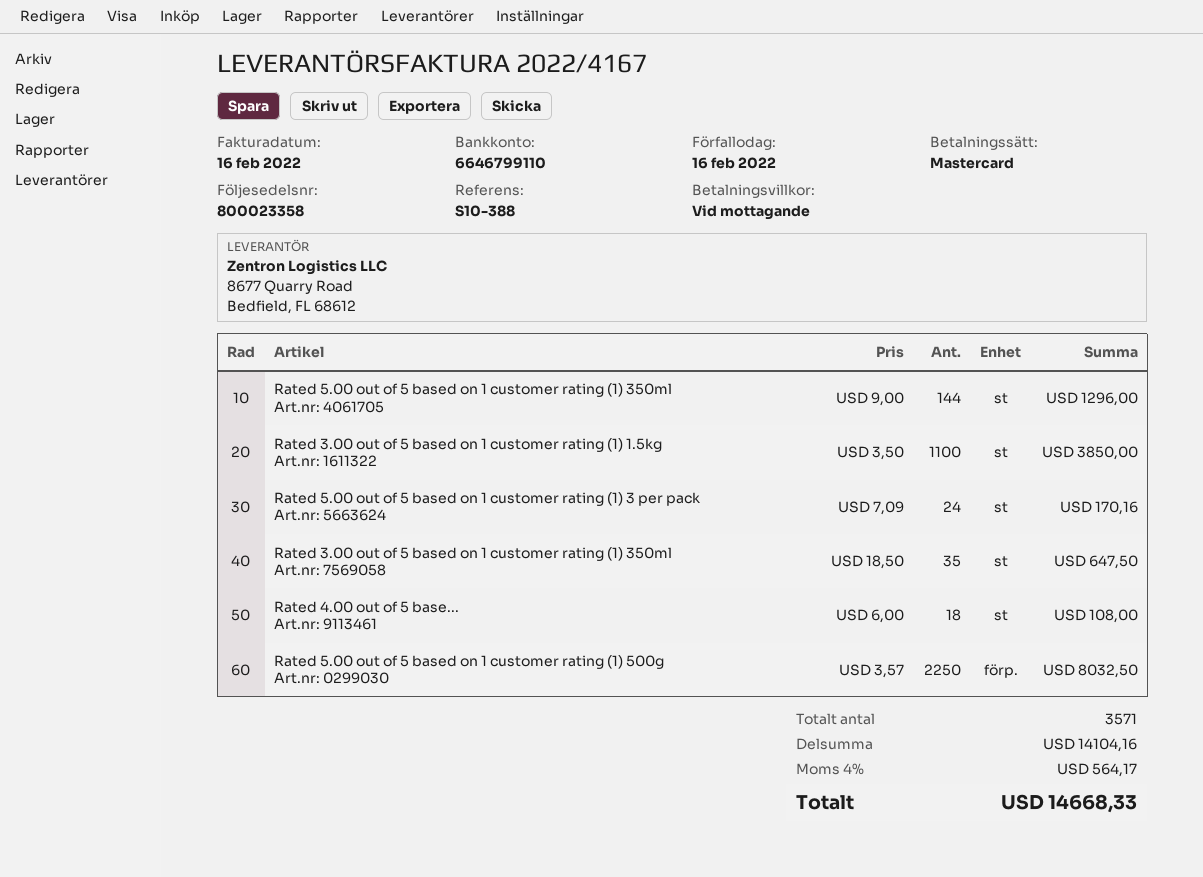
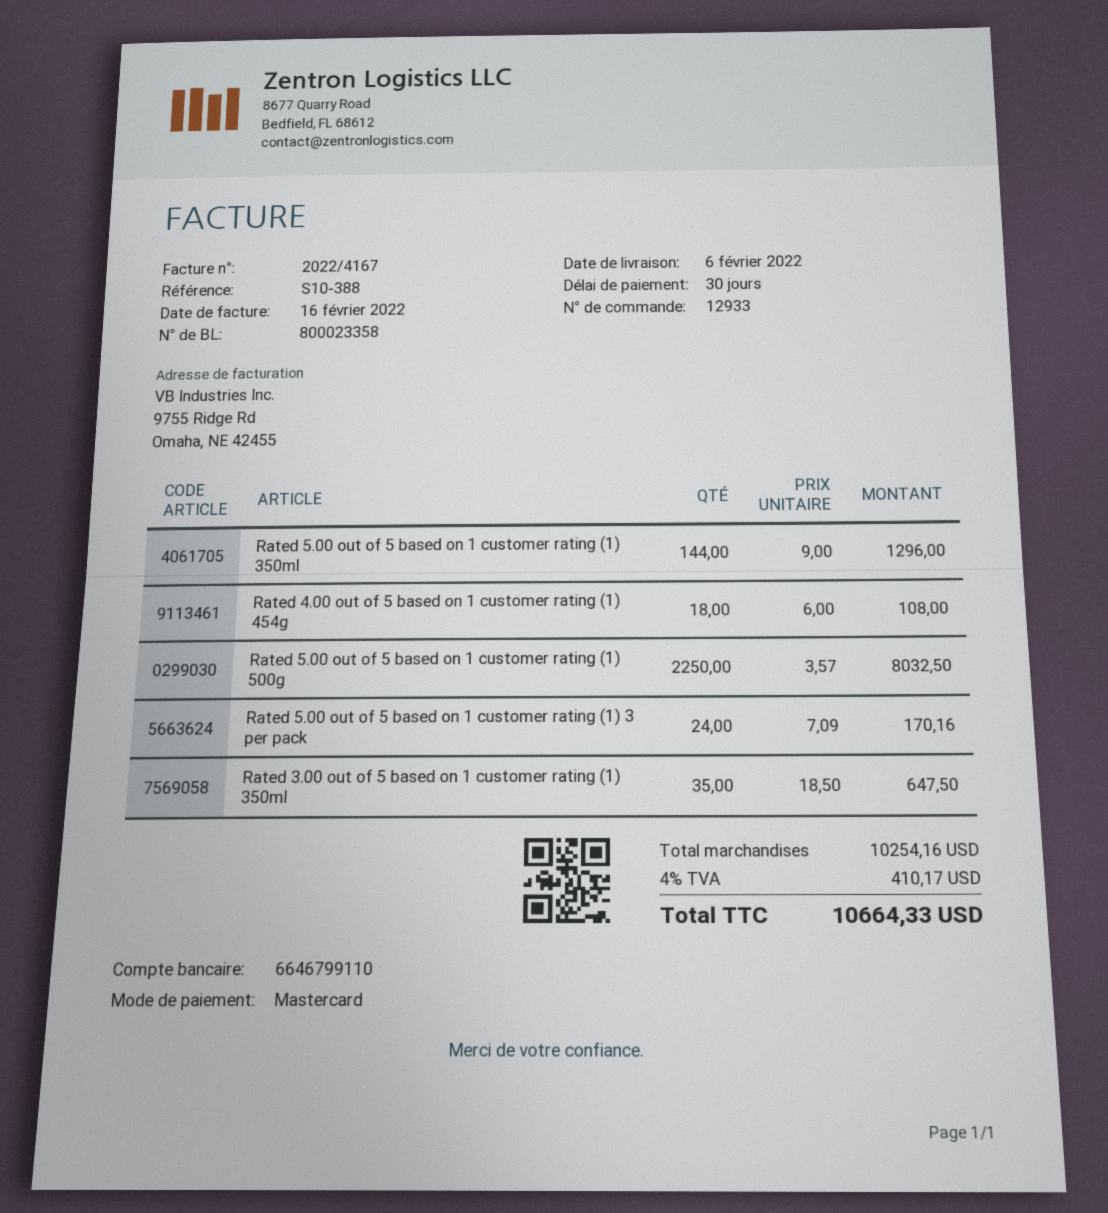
payment terms: on receipt -> 30 days
Rated 3.00 out of 5 based on 1 customer rating (1) 1.5kg: 1100 x 3.50 = 3850.00 -> none
subtotal: 14104.16 -> 10254.16
tax: 4% = 564.17 -> 4% = 410.17
total: 14668.33 -> 10664.33

